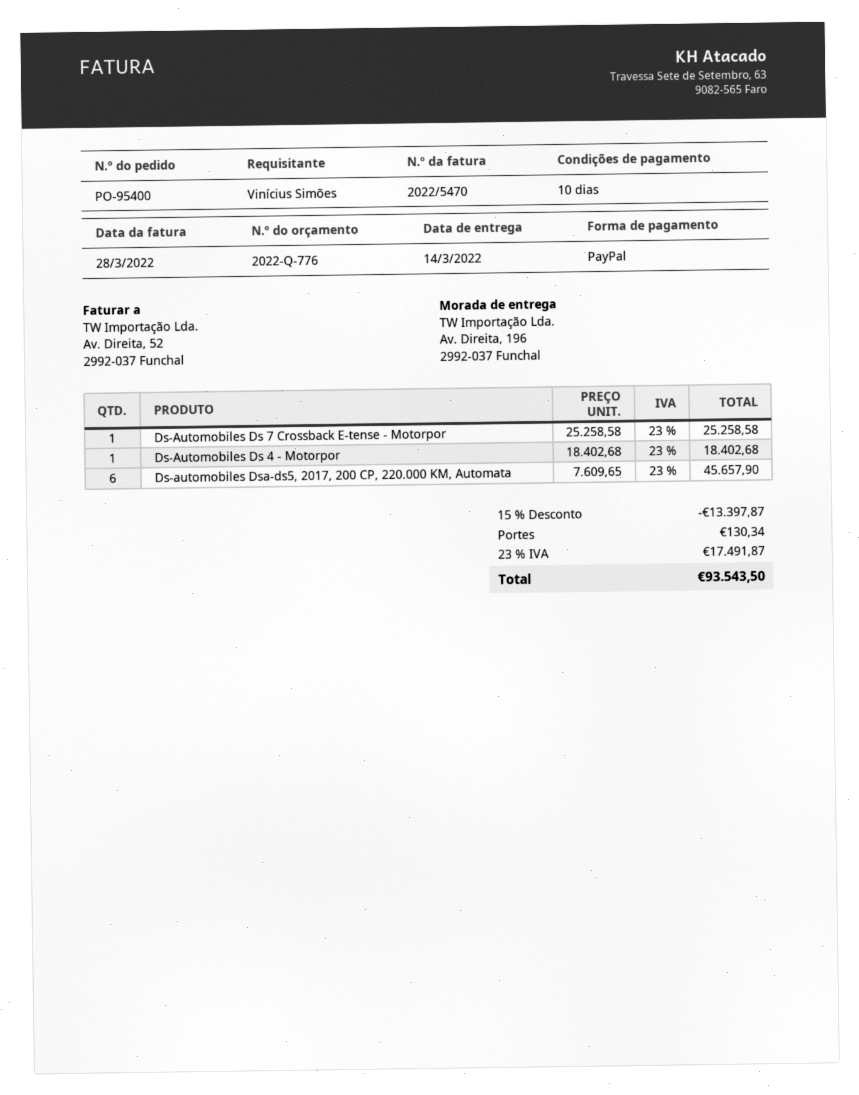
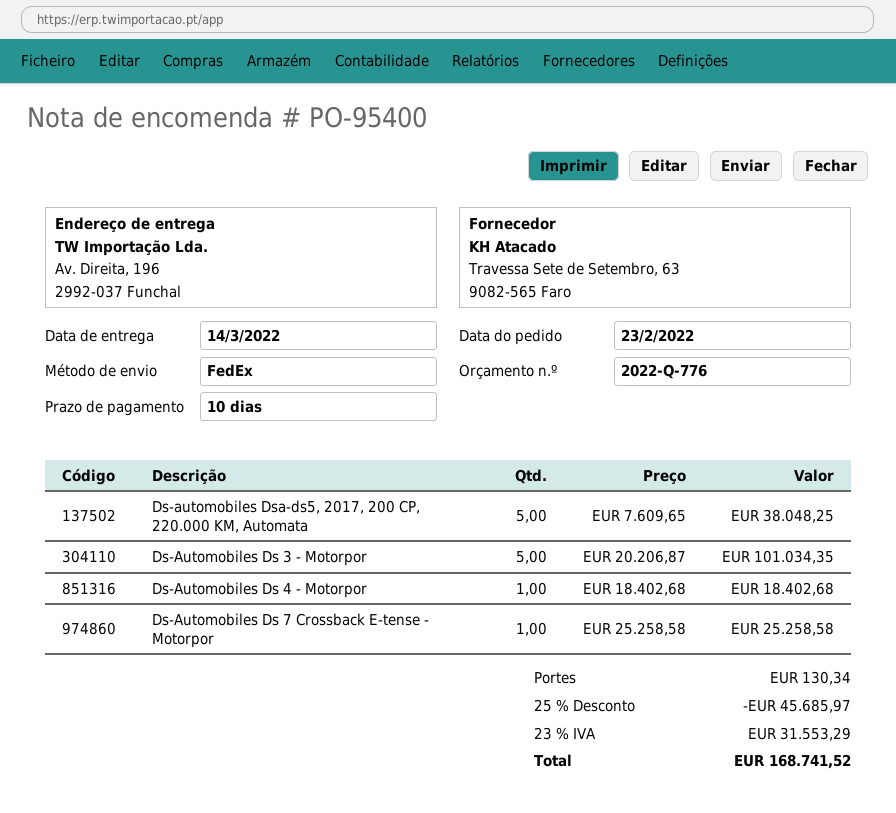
Ds-automobiles Dsa-ds5, 2017, 200 CP, 220.000 KM, Automata: 6 x 7609.65 = 45657.90 -> 5 x 7609.65 = 38048.25
Ds-Automobiles Ds 3 - Motorpor: none -> 5 x 20206.87 = 101034.35
discount: 15% = 13397.87 -> 25% = 45685.97
tax: 23% = 17491.87 -> 23% = 31553.29
total: 93543.50 -> 168741.52

